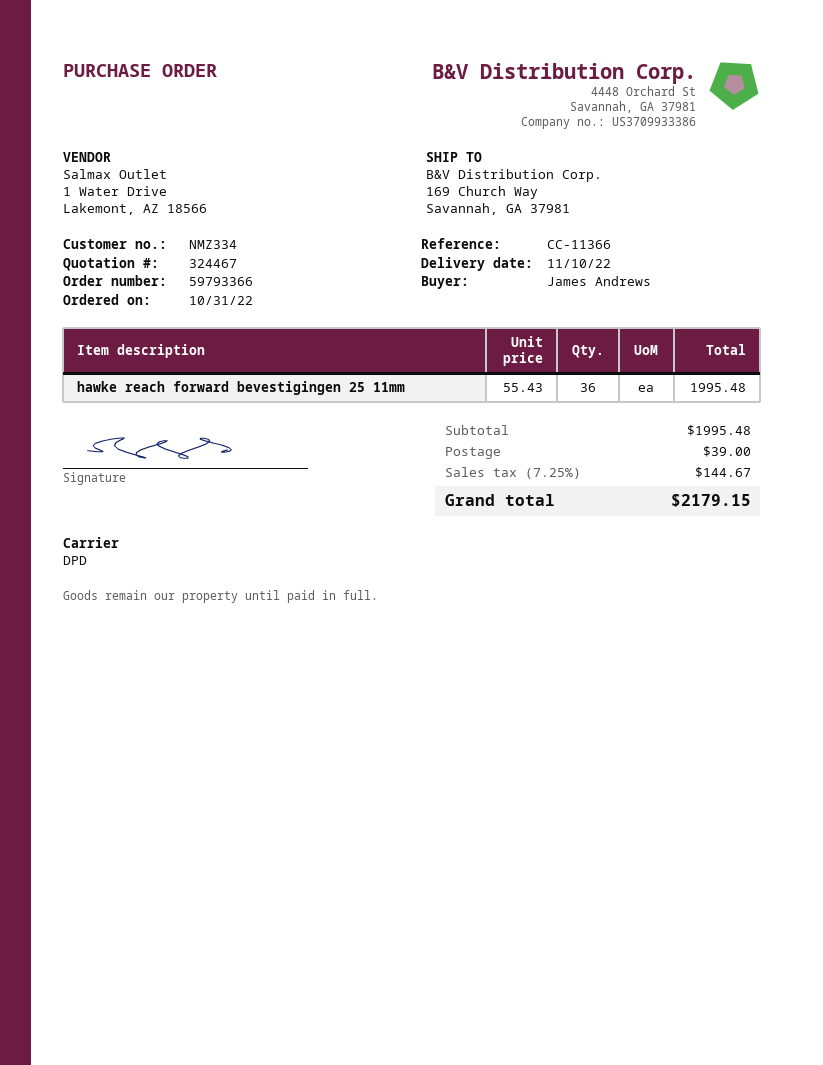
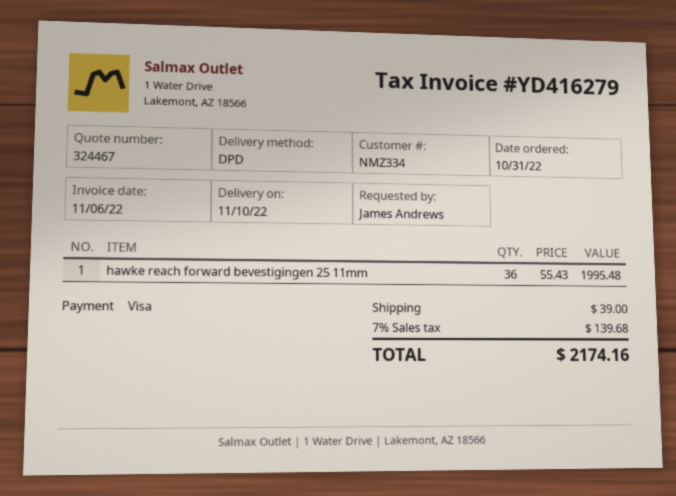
tax: 7.25% = 144.67 -> 7% = 139.68
total: 2179.15 -> 2174.16

